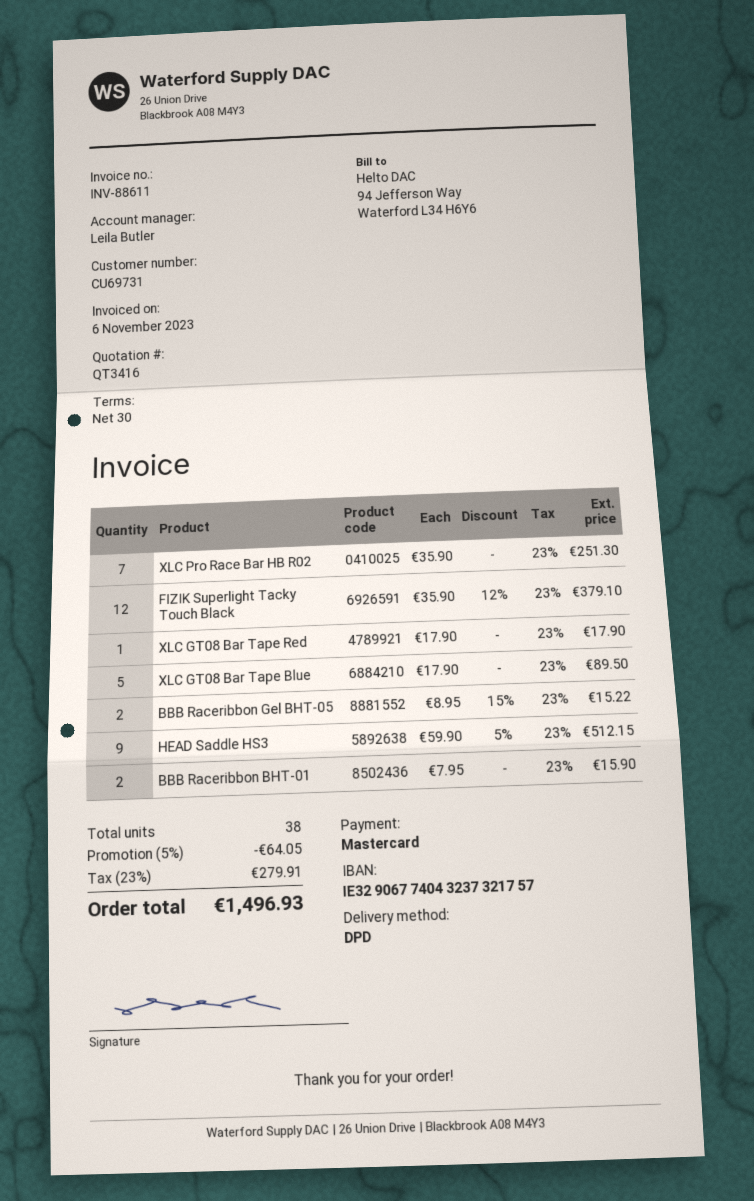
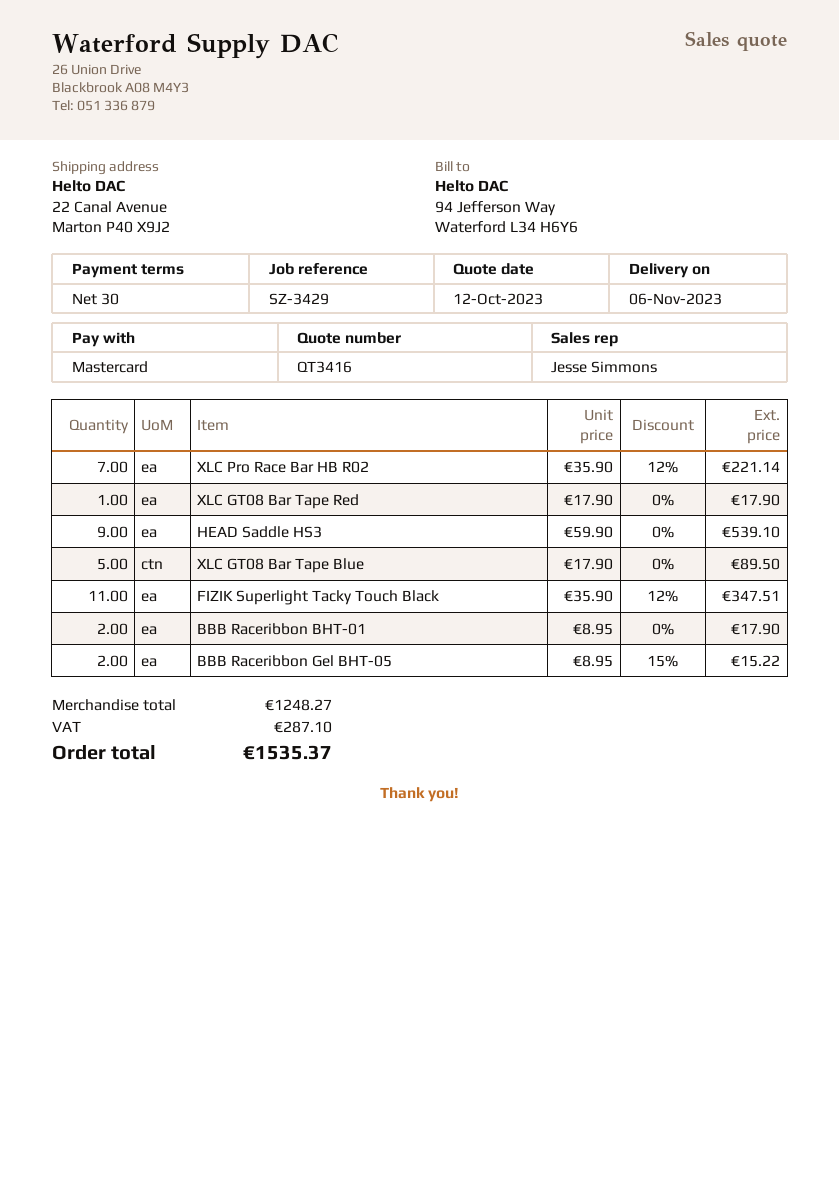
sales rep: Leila Butler -> Jesse Simmons
XLC Pro Race Bar HB R02: 7 x 35.90 = 251.30 -> 7 x 35.90 - 12% = 221.14
FIZIK Superlight Tacky Touch Black: 12 x 35.90 - 12% = 379.10 -> 11 x 35.90 - 12% = 347.51
HEAD Saddle HS3: 9 x 59.90 - 5% = 512.15 -> 9 x 59.90 = 539.10
BBB Raceribbon BHT-01: 2 x 7.95 = 15.90 -> 2 x 8.95 = 17.90
discount: 5% = 64.05 -> none
tax: 279.91 -> 287.10
total: 1496.93 -> 1535.37

